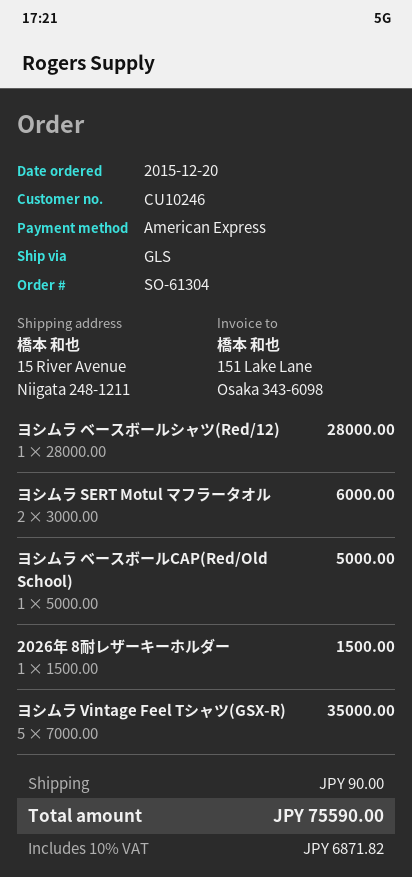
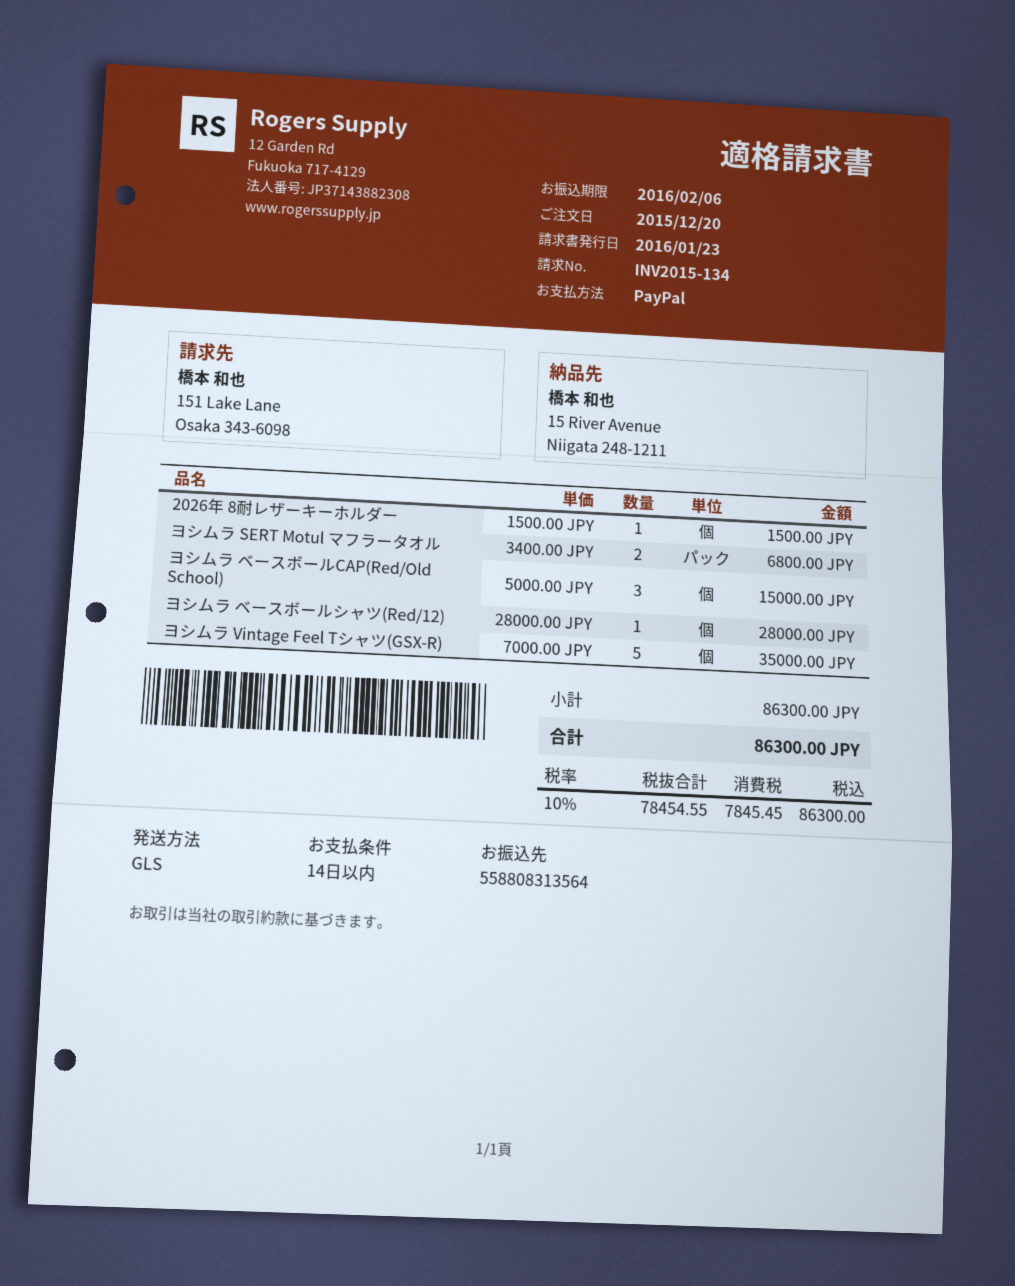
payment method: American Express -> PayPal
ヨシムラ SERT Motul マフラータオル: 2 x 3000.00 = 6000.00 -> 2 x 3400.00 = 6800.00
ヨシムラ ベースボールCAP(Red/Old School): 1 x 5000.00 = 5000.00 -> 3 x 5000.00 = 15000.00
shipping: 90.00 -> none
tax: 10% = 6871.82 -> 10% = 7845.45
total: 75590.00 -> 86300.00

